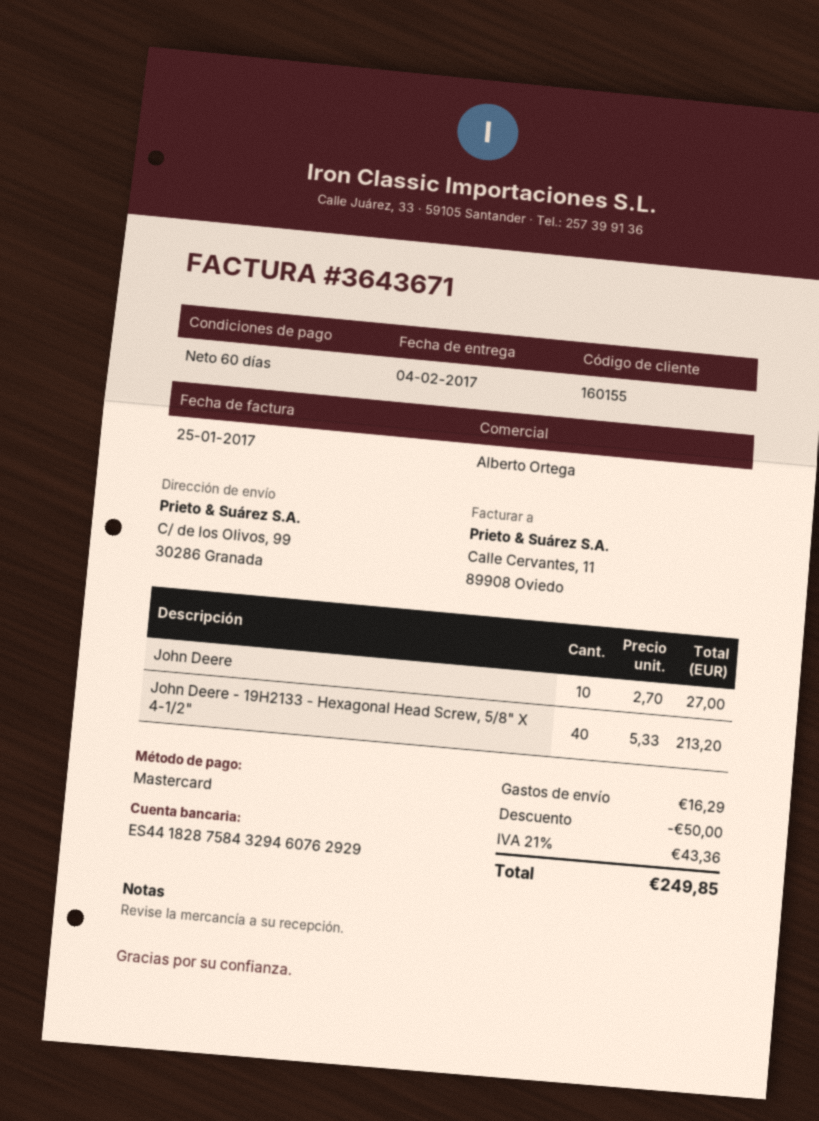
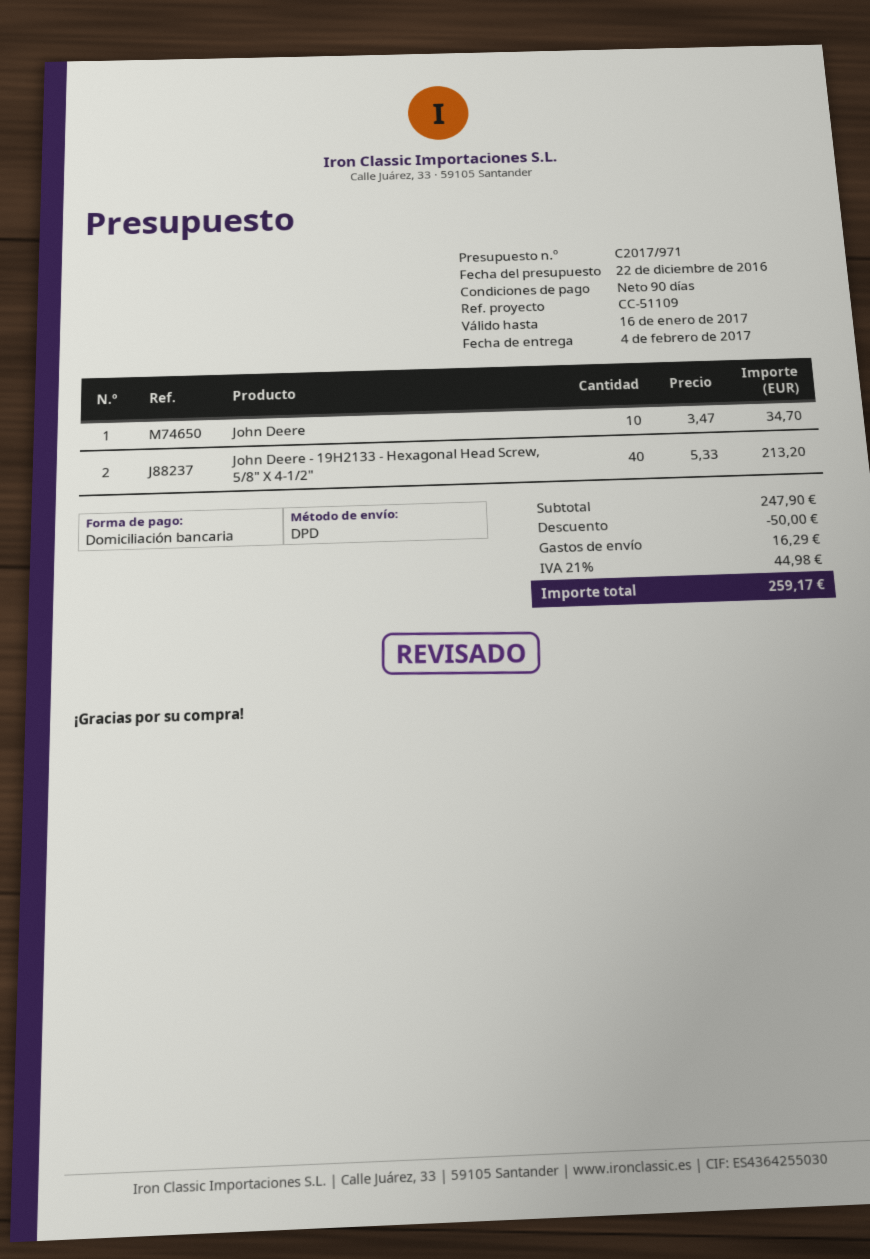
payment terms: 60 days -> 90 days
payment method: Mastercard -> direct debit
John Deere: 10 x 2.70 = 27.00 -> 10 x 3.47 = 34.70
tax: 21% = 43.36 -> 21% = 44.98
total: 249.85 -> 259.17

